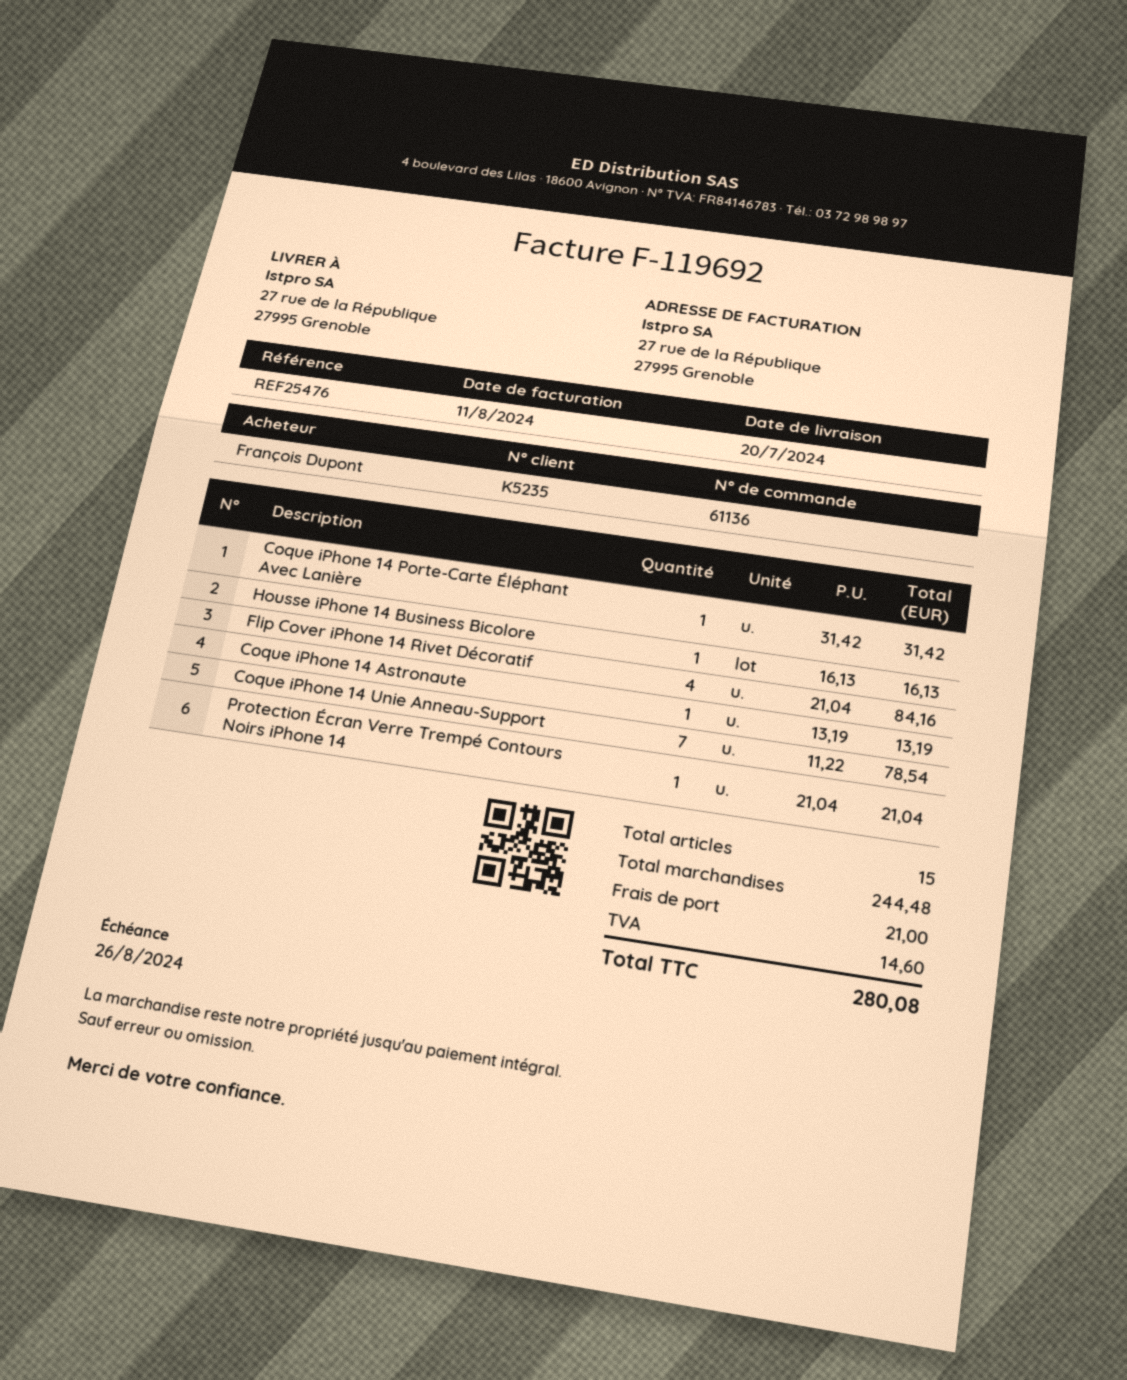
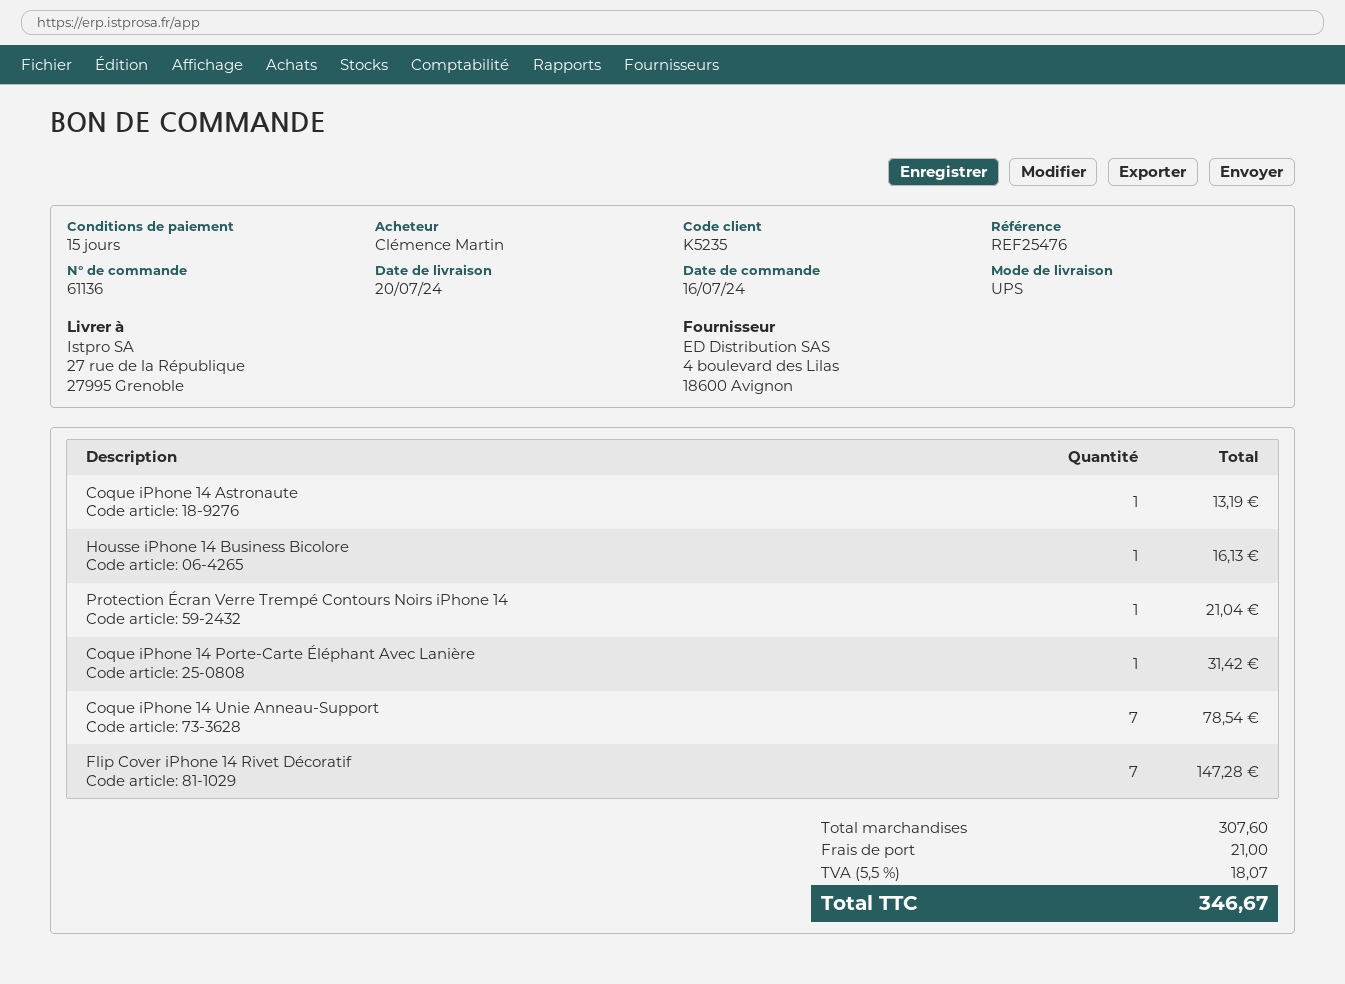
ordered by: François Dupont -> Clémence Martin
Flip Cover iPhone 14 Rivet Décoratif: 4 for 84.16 -> 7 for 147.28
subtotal: 244.48 -> 307.60
tax: 14.60 -> 18.07
total: 280.08 -> 346.67

